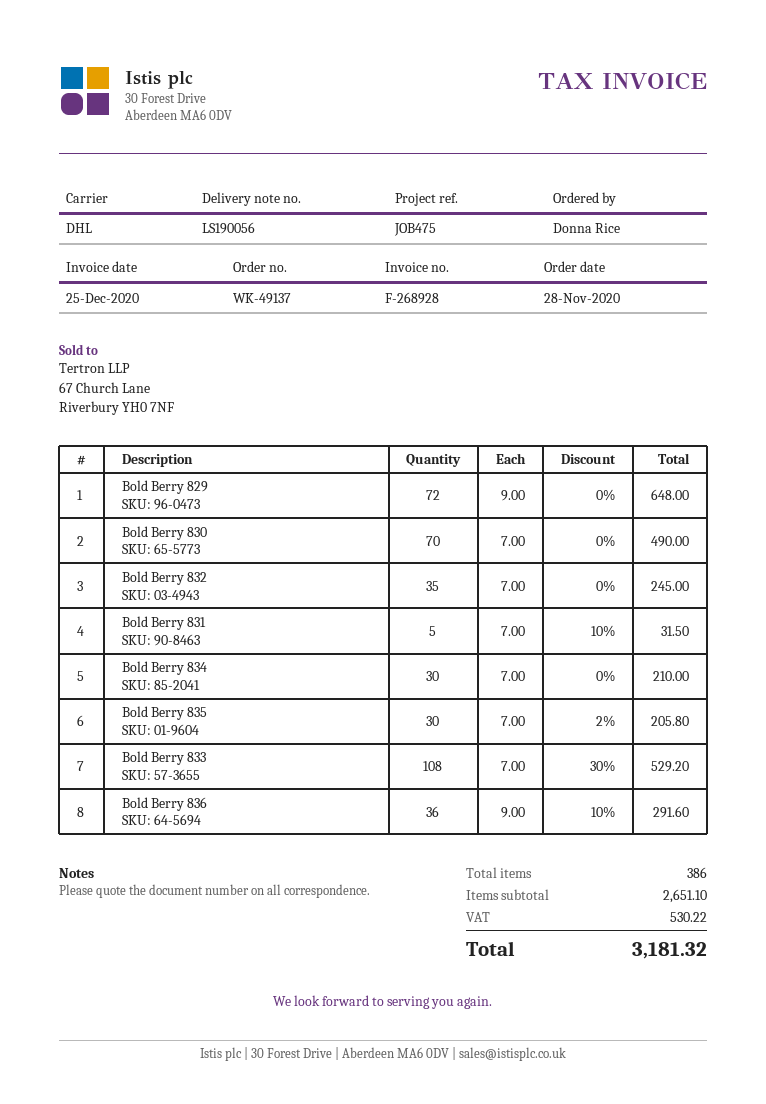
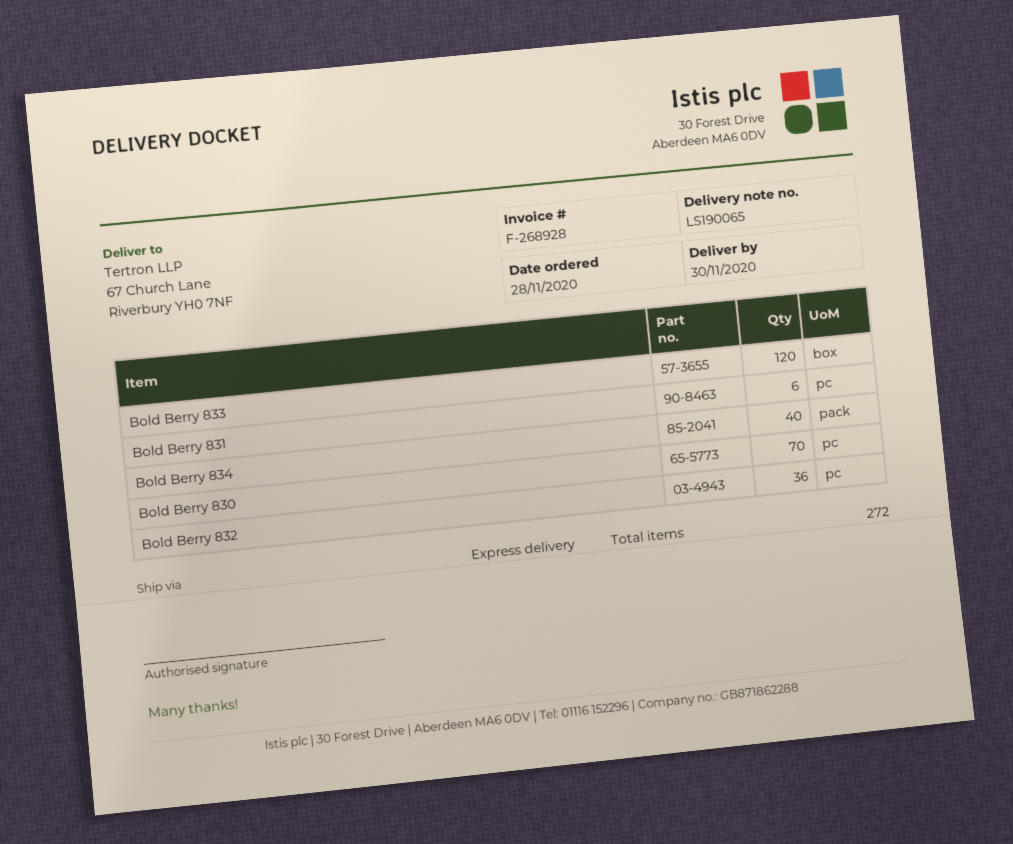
delivery note number: LS190056 -> LS190065
shipping method: DHL -> express
Bold Berry 829: 72 -> none
Bold Berry 832: 35 -> 36
Bold Berry 831: 5 -> 6
Bold Berry 834: 30 -> 40
Bold Berry 835: 30 -> none
Bold Berry 833: 108 -> 120
Bold Berry 836: 36 -> none
total quantity: 386 -> 272

